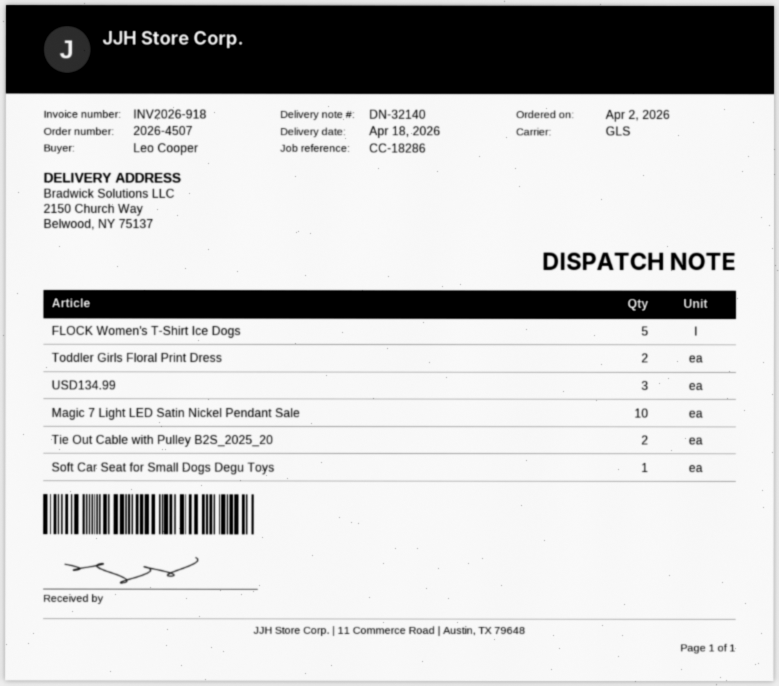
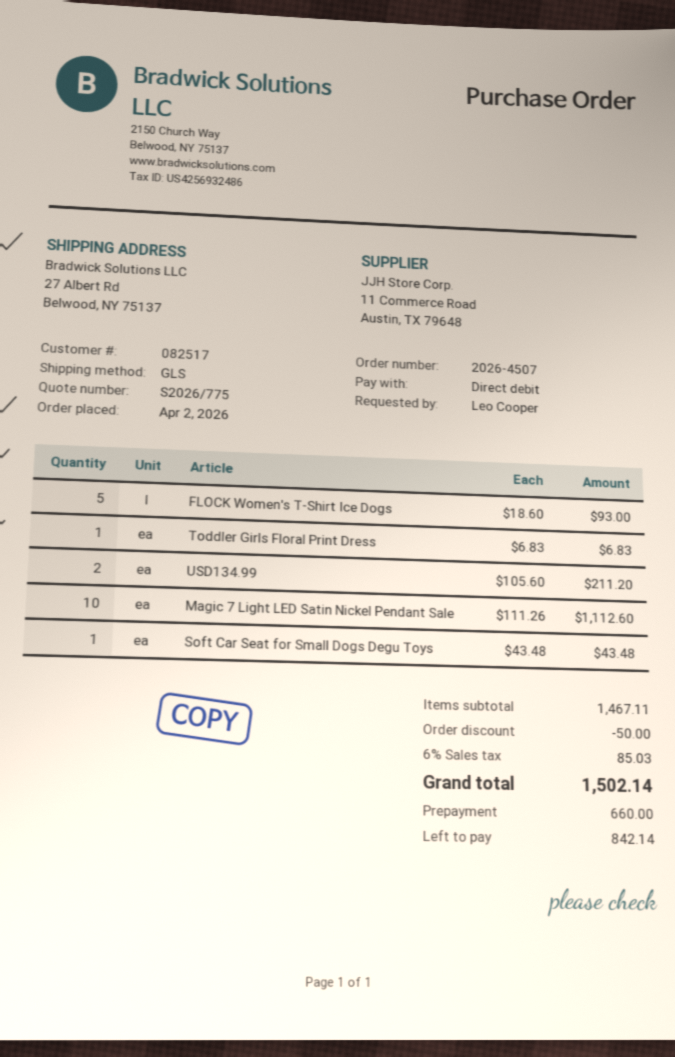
ship to: 2150 Church Way, Belwood, NY 75137 -> 27 Albert Rd, Belwood, NY 75137
Toddler Girls Floral Print Dress: 2 -> 1
USD134.99: 3 -> 2
Tie Out Cable with Pulley B2S_2025_20: 2 -> none

